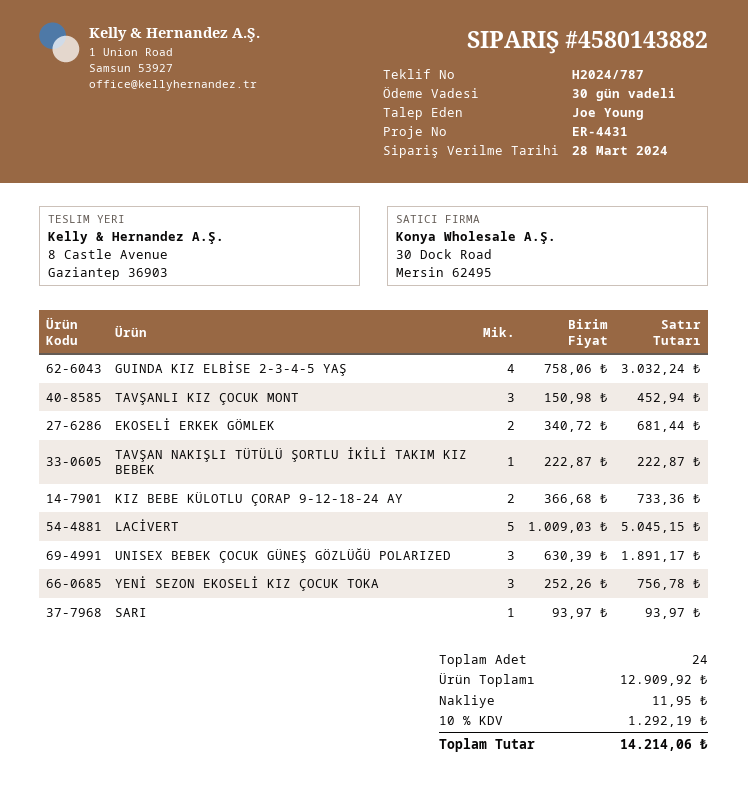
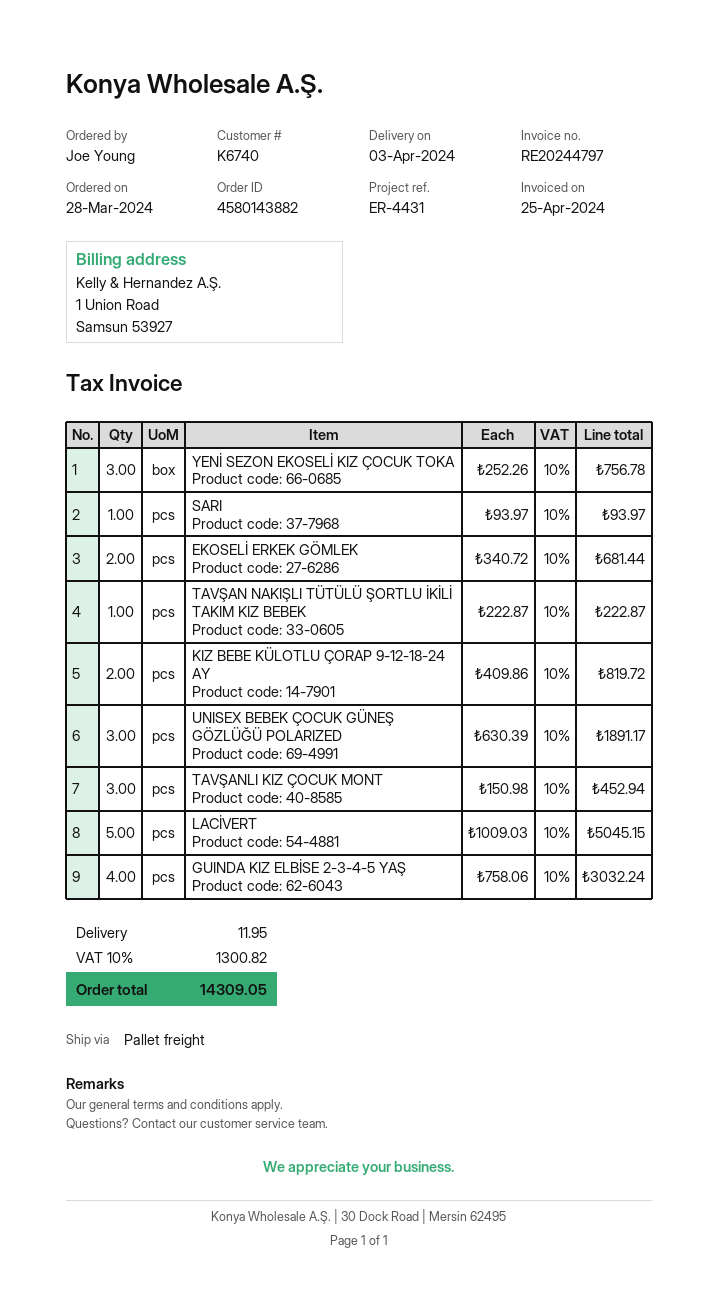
KIZ BEBE KÜLOTLU ÇORAP 9-12-18-24 AY: 2 x 366.68 = 733.36 -> 2 x 409.86 = 819.72
tax: 10% = 1292.19 -> 10% = 1300.82
total: 14214.06 -> 14309.05

